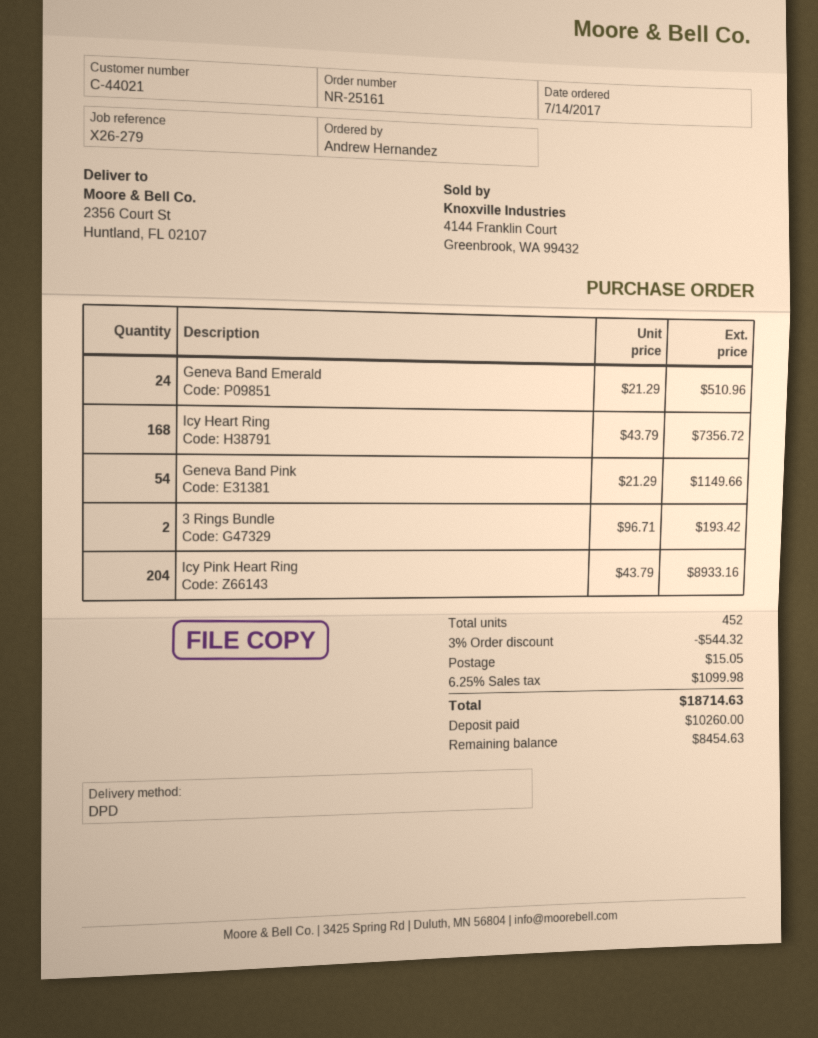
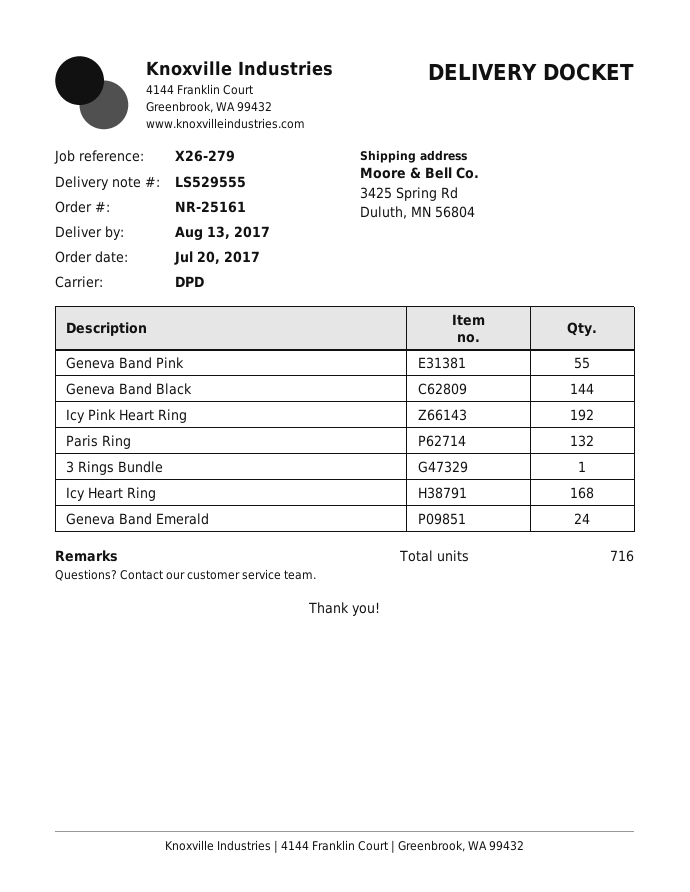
order date: 2017-07-14 -> 2017-07-20
ship to: 2356 Court St, Huntland, FL 02107 -> 3425 Spring Rd, Duluth, MN 56804
Geneva Band Pink: 54 -> 55
3 Rings Bundle: 2 -> 1
Icy Pink Heart Ring: 204 -> 192
Geneva Band Black: none -> 144
Paris Ring: none -> 132
total quantity: 452 -> 716

